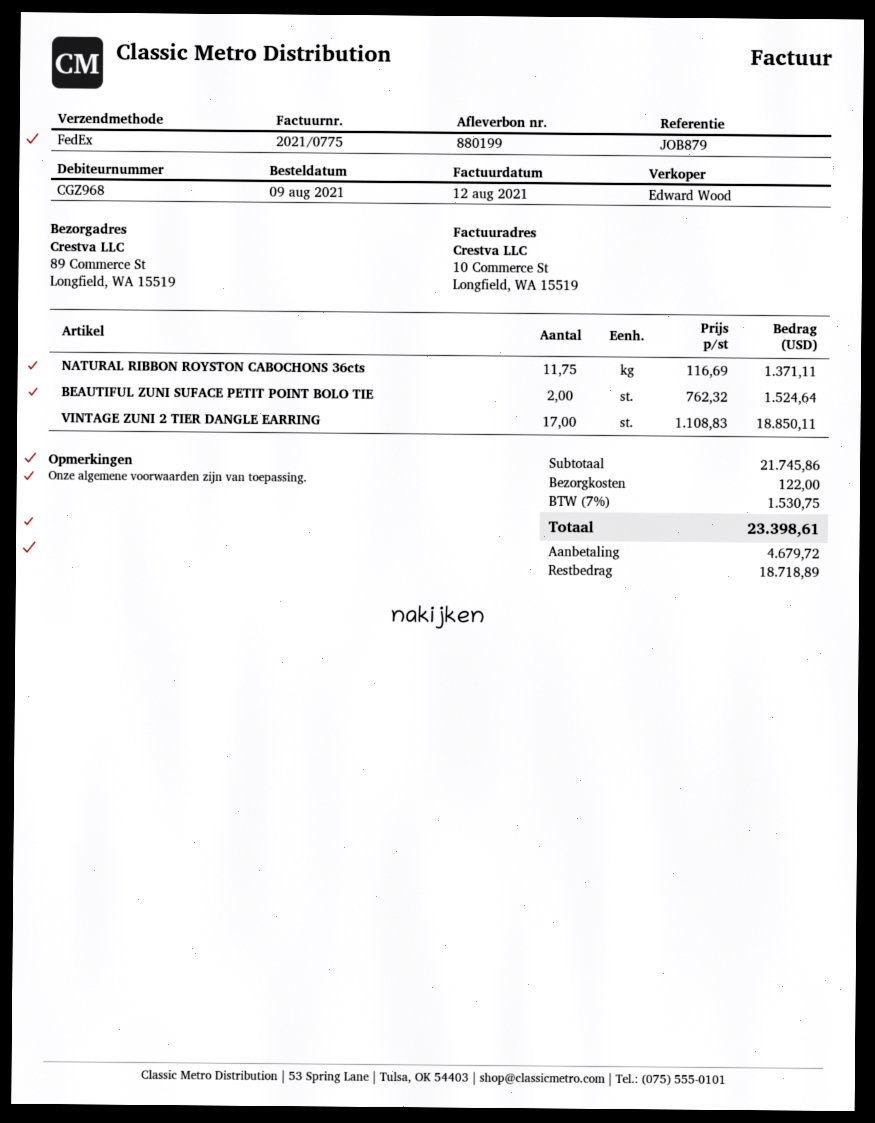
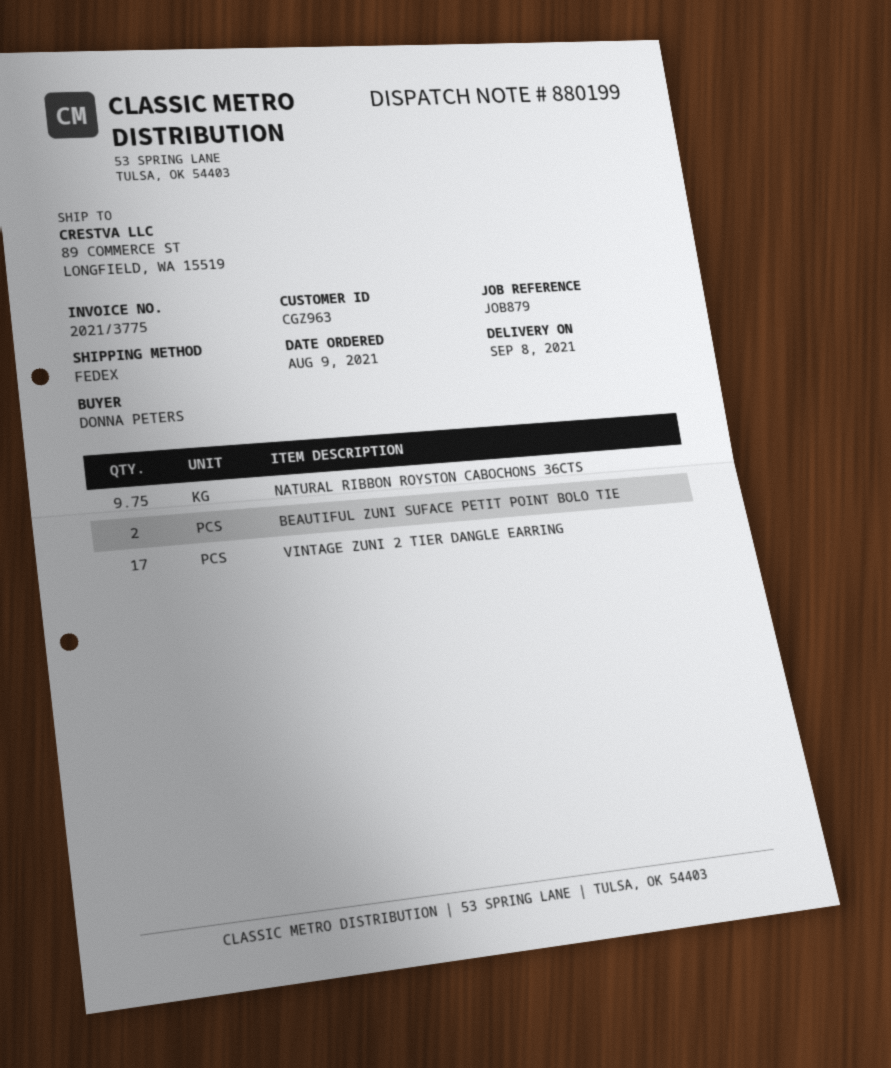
invoice number: 2021/0775 -> 2021/3775
customer number: CGZ968 -> CGZ963
NATURAL RIBBON ROYSTON CABOCHONS 36cts: 11.75 -> 9.75

